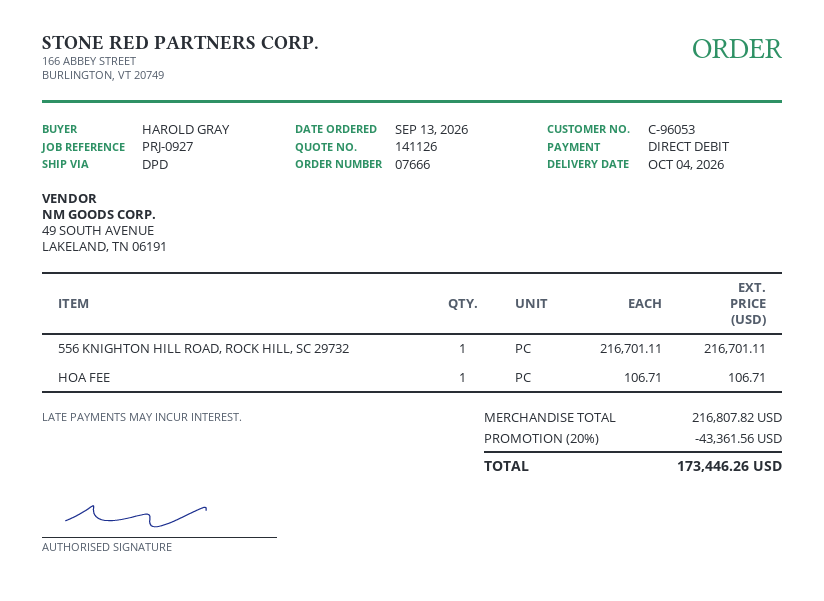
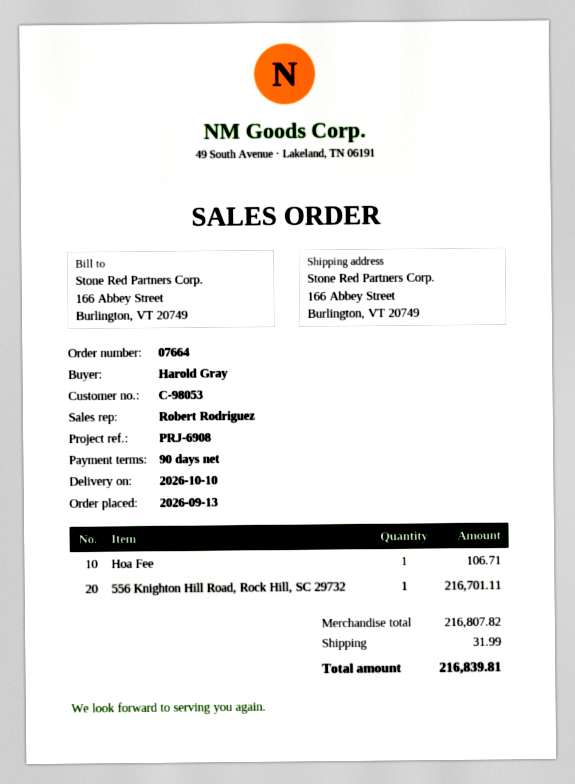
order number: 07666 -> 07664
delivery date: 2026-10-04 -> 2026-10-10
customer number: C-96053 -> C-98053
reference: PRJ-0927 -> PRJ-6908
discount: 20% = 43361.56 -> none
shipping: none -> 31.99
total: 173446.26 -> 216839.81

